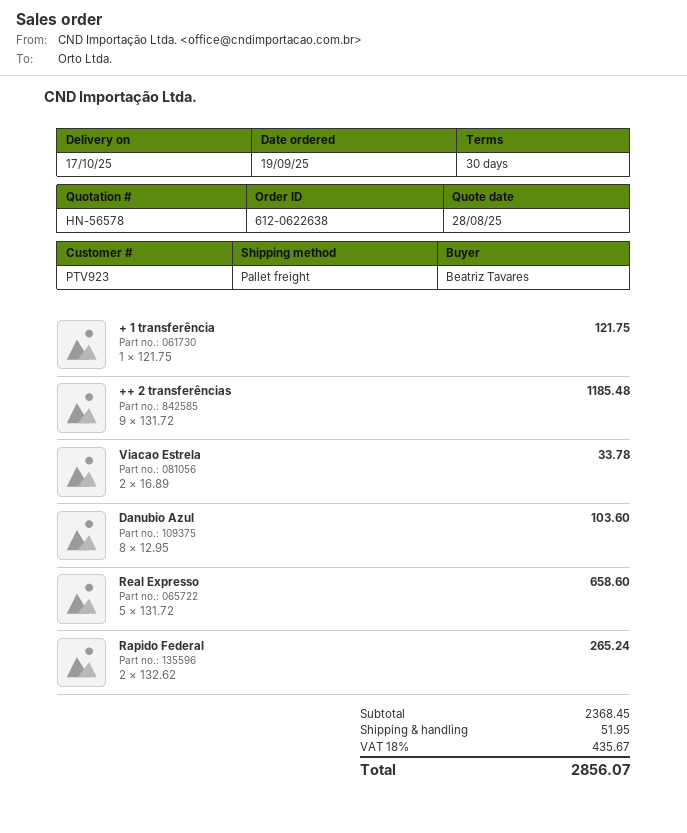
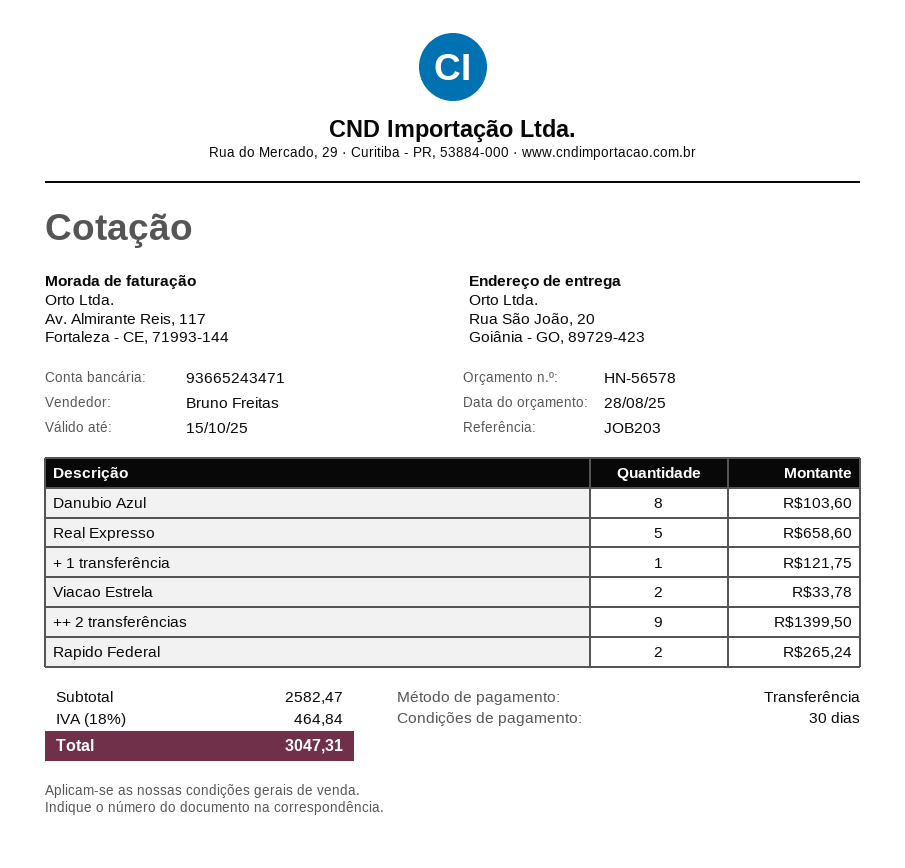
++ 2 transferências: 9 for 1185.48 -> 9 for 1399.50
subtotal: 2368.45 -> 2582.47
shipping: 51.95 -> none
tax: 18% = 435.67 -> 18% = 464.84
total: 2856.07 -> 3047.31

